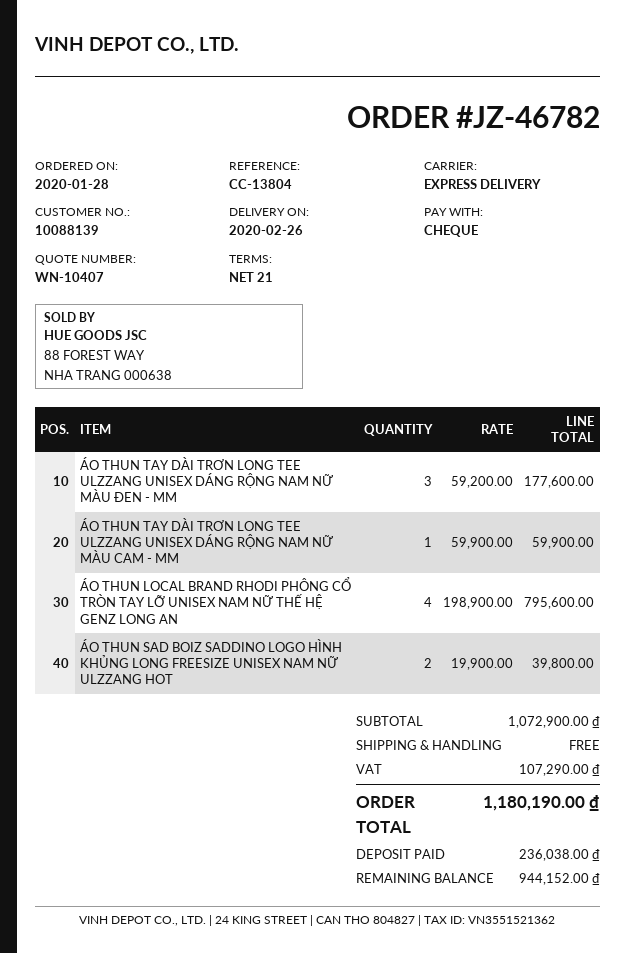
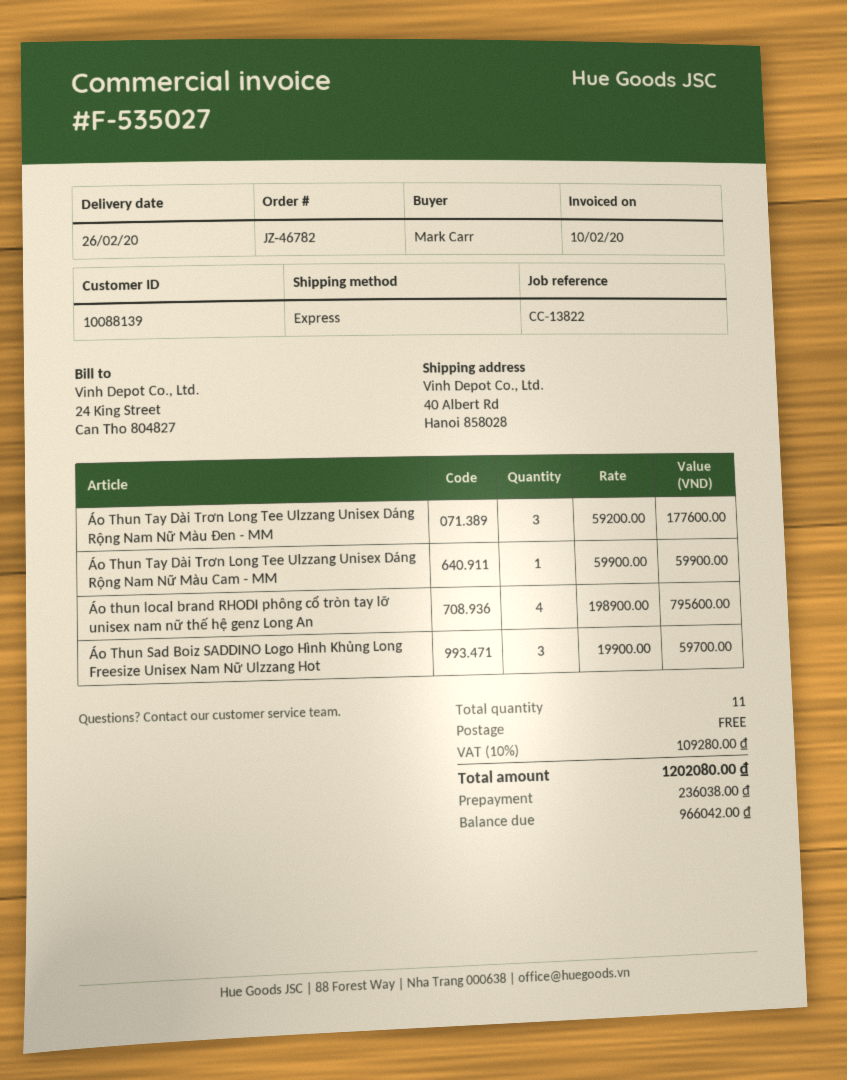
reference: CC-13804 -> CC-13822
ÁO THUN SAD BOIZ SADDINO LOGO HÌNH KHỦNG LONG FREESIZE UNISEX NAM NỮ ULZZANG HOT: 2 x 19900.00 = 39800.00 -> 3 x 19900.00 = 59700.00
tax: 107290.00 -> 109280.00
total: 1180190.00 -> 1202080.00
balance: 944152.00 -> 966042.00

